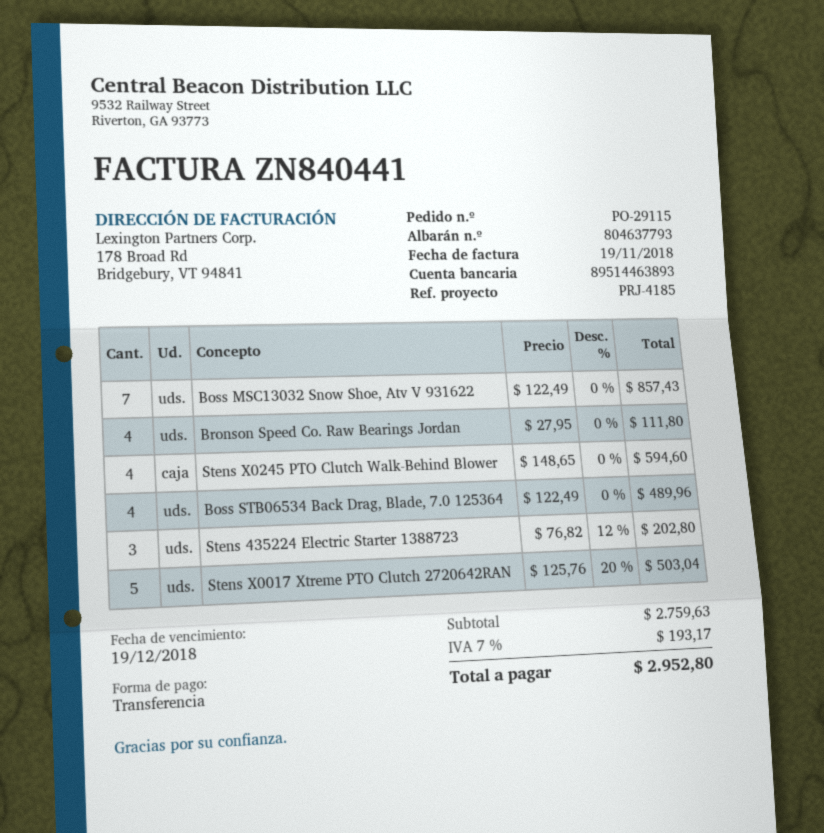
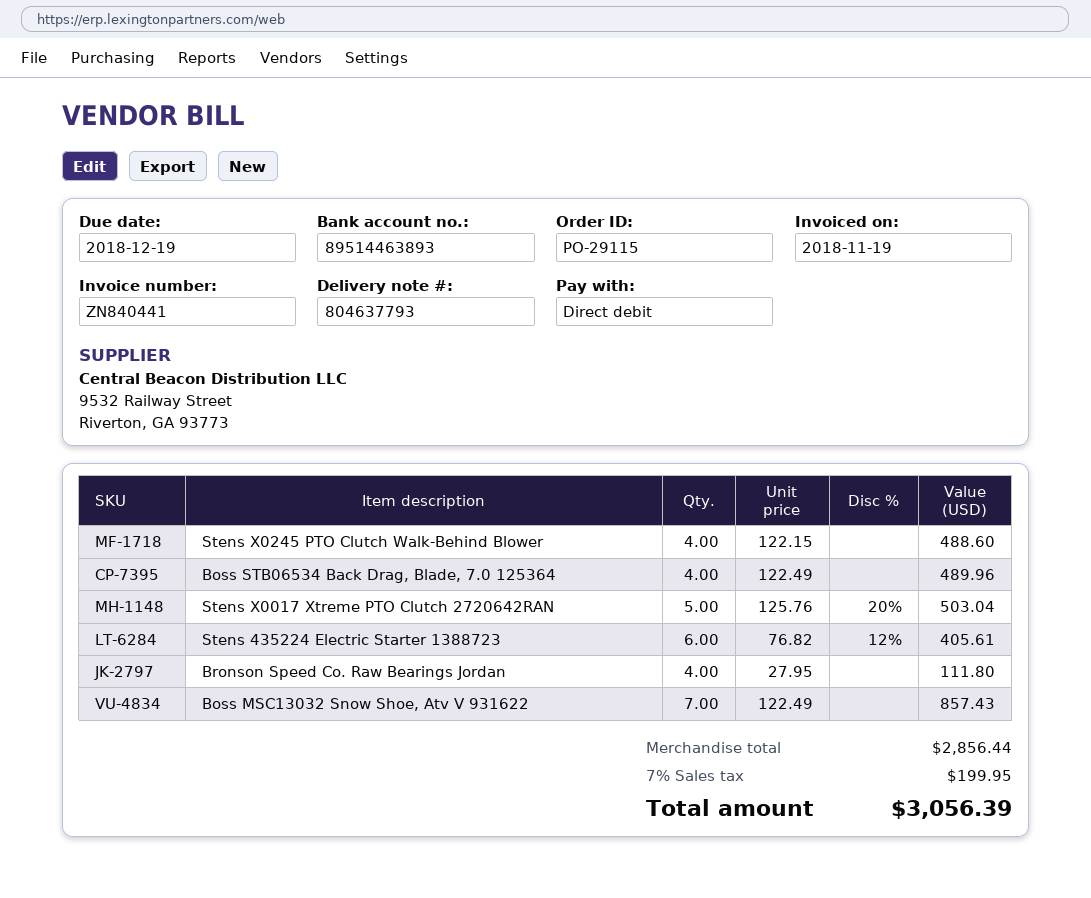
payment method: bank transfer -> direct debit
Stens X0245 PTO Clutch Walk-Behind Blower: 4 x 148.65 = 594.60 -> 4 x 122.15 = 488.60
Stens 435224 Electric Starter 1388723: 3 x 76.82 - 12% = 202.80 -> 6 x 76.82 - 12% = 405.61
subtotal: 2759.63 -> 2856.44
tax: 7% = 193.17 -> 7% = 199.95
total: 2952.80 -> 3056.39

